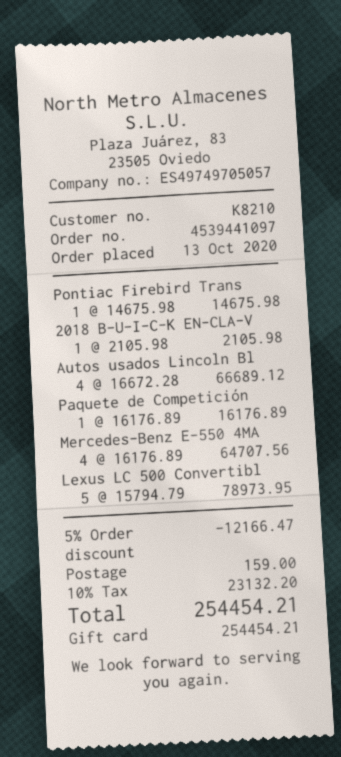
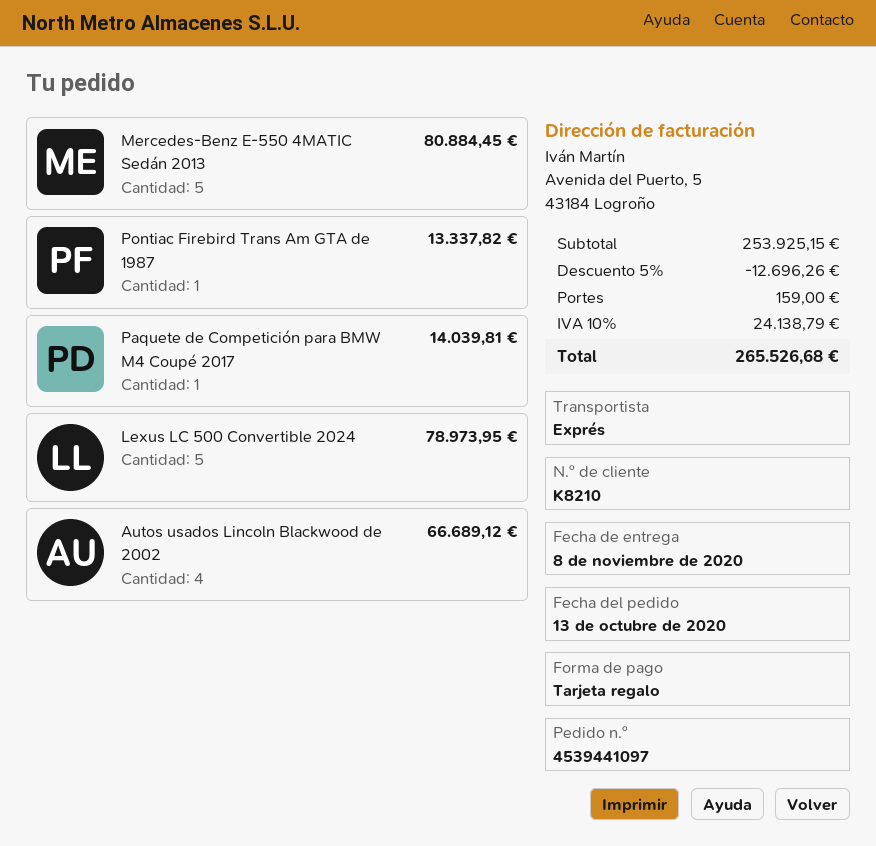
Pontiac Firebird Trans: 1 for 14675.98 -> 1 for 13337.82
2018 B-U-I-C-K EN-CLA-V: 1 for 2105.98 -> none
Paquete de Competición: 1 for 16176.89 -> 1 for 14039.81
Mercedes-Benz E-550 4MA: 4 for 64707.56 -> 5 for 80884.45
discount: 5% = 12166.47 -> 5% = 12696.26
tax: 10% = 23132.20 -> 10% = 24138.79
total: 254454.21 -> 265526.68

